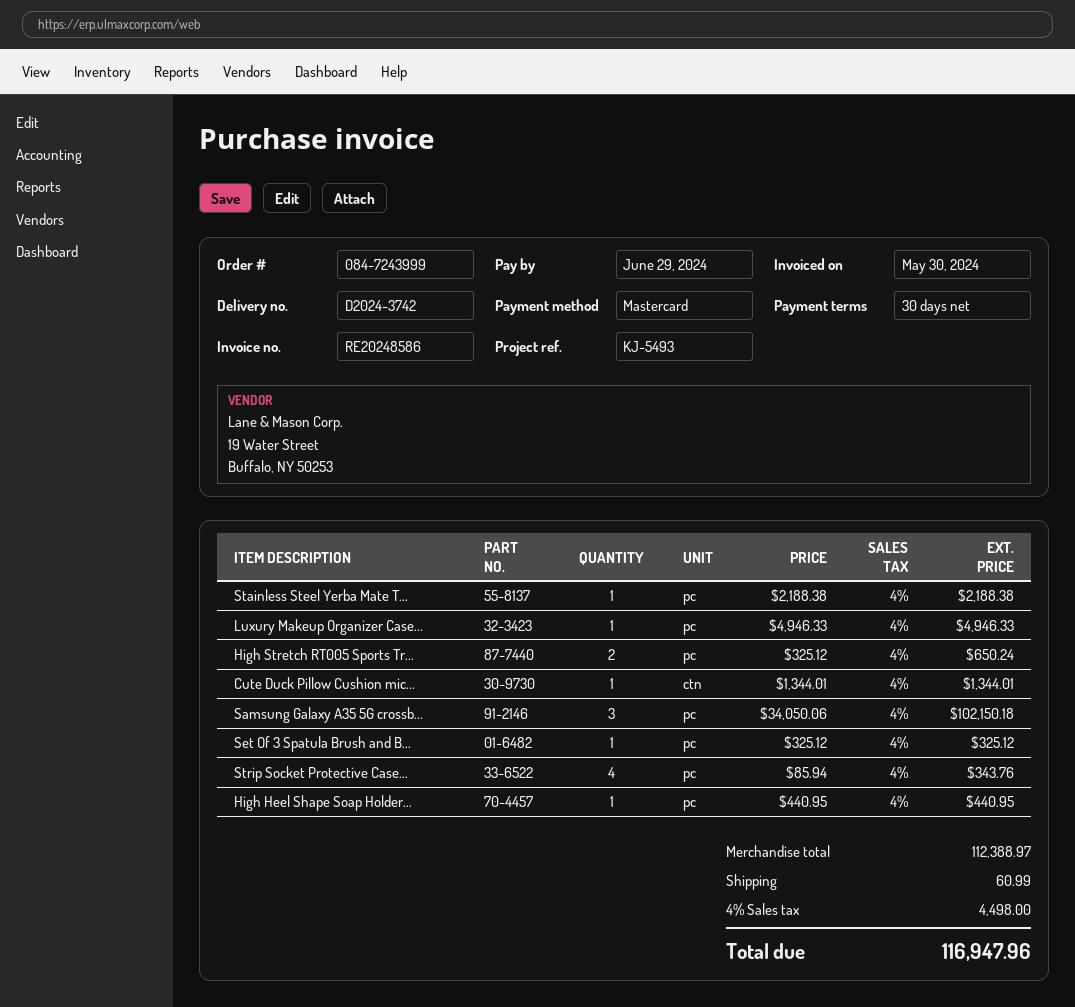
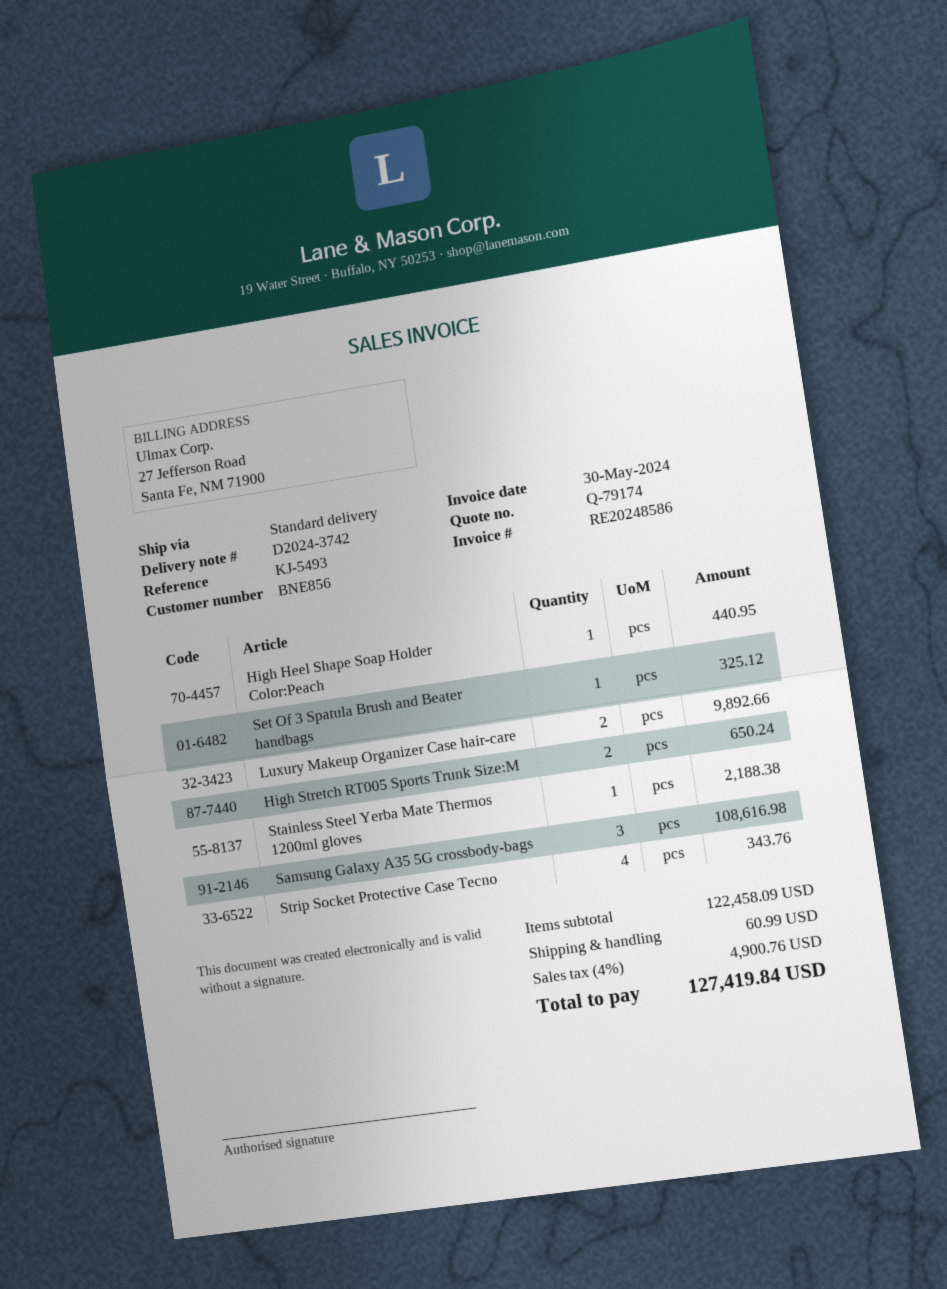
Luxury Makeup Organizer Case...: 1 for 4946.33 -> 2 for 9892.66
Cute Duck Pillow Cushion mic...: 1 for 1344.01 -> none
Samsung Galaxy A35 5G crossb...: 3 for 102150.18 -> 3 for 108616.98
subtotal: 112388.97 -> 122458.09
tax: 4% = 4498.00 -> 4% = 4900.76
total: 116947.96 -> 127419.84

